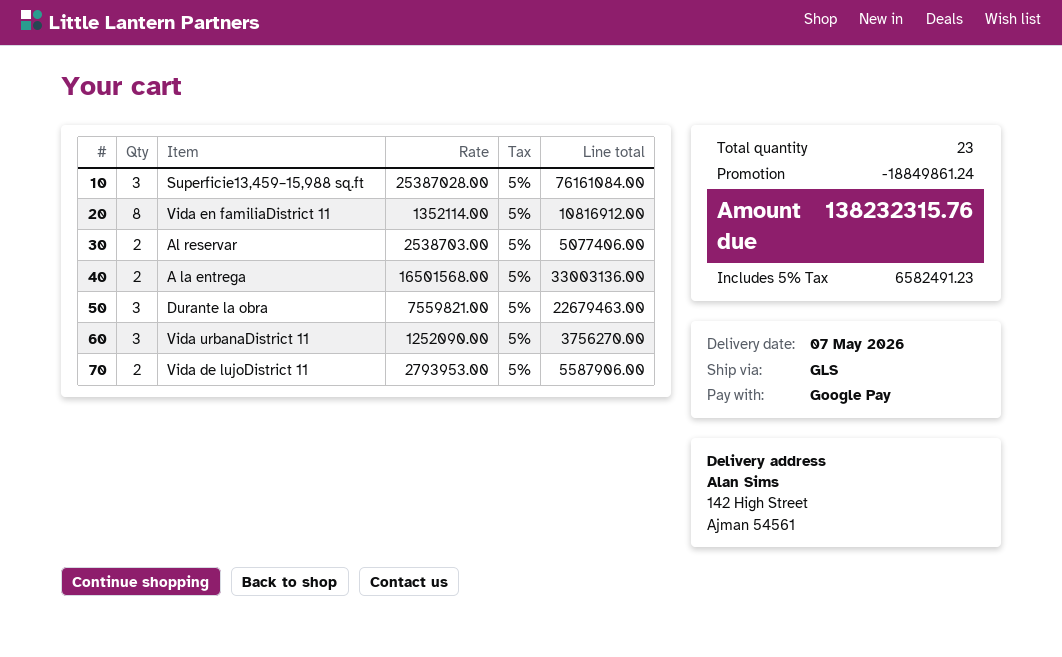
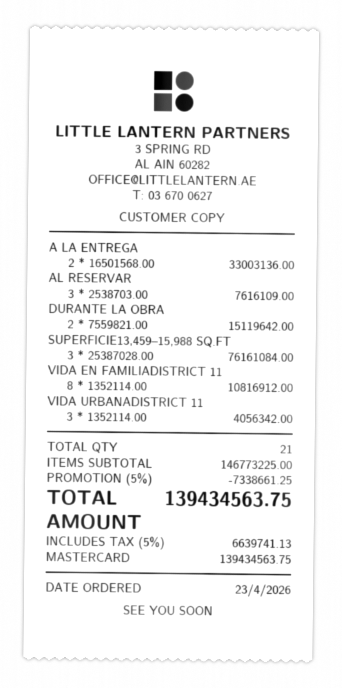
payment method: Google Pay -> Mastercard
Al reservar: 2 x 2538703.00 = 5077406.00 -> 3 x 2538703.00 = 7616109.00
Durante la obra: 3 x 7559821.00 = 22679463.00 -> 2 x 7559821.00 = 15119642.00
Vida urbanaDistrict 11: 3 x 1252090.00 = 3756270.00 -> 3 x 1352114.00 = 4056342.00
Vida de lujoDistrict 11: 2 x 2793953.00 = 5587906.00 -> none
total quantity: 23 -> 21
discount: 18849861.24 -> 7338661.25
tax: 5% = 6582491.23 -> 5% = 6639741.13
total: 138232315.76 -> 139434563.75

